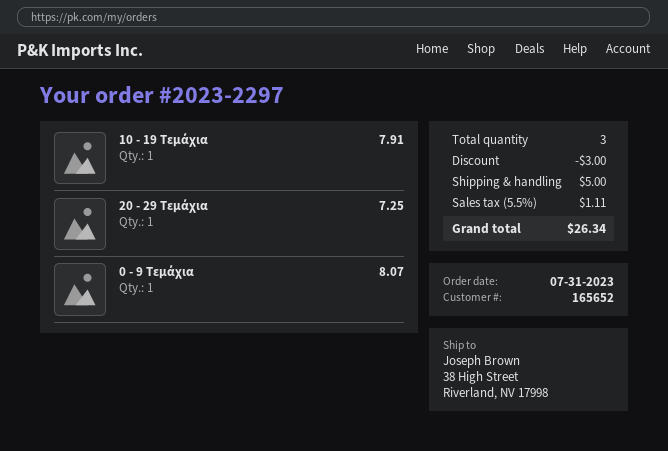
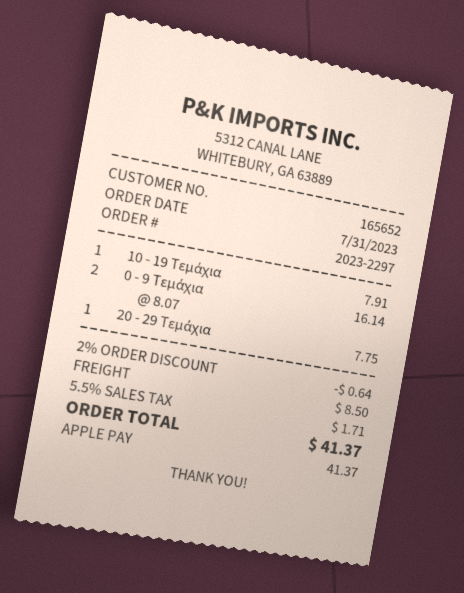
20 - 29 Τεμάχια: 1 for 7.25 -> 1 for 7.75
0 - 9 Τεμάχια: 1 for 8.07 -> 2 for 16.14
discount: 3.00 -> 0.64
shipping: 5.00 -> 8.50
tax: 5.5% = 1.11 -> 5.5% = 1.71
total: 26.34 -> 41.37

